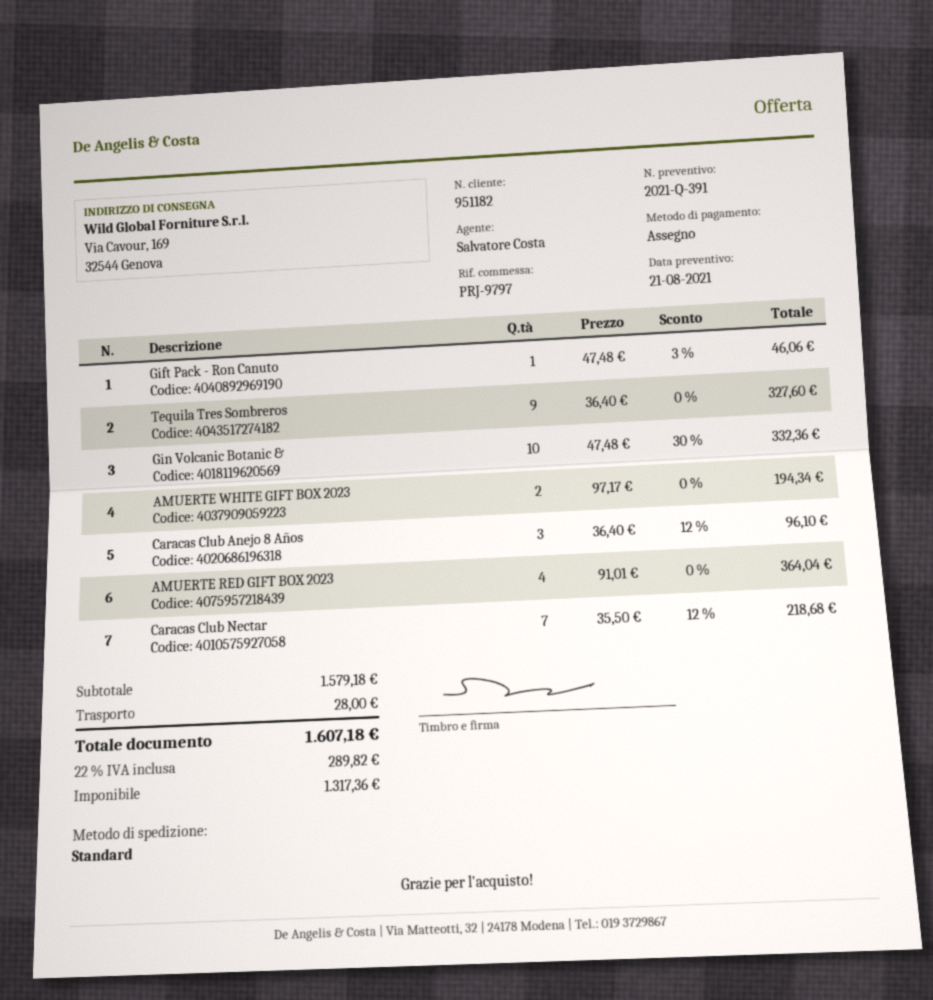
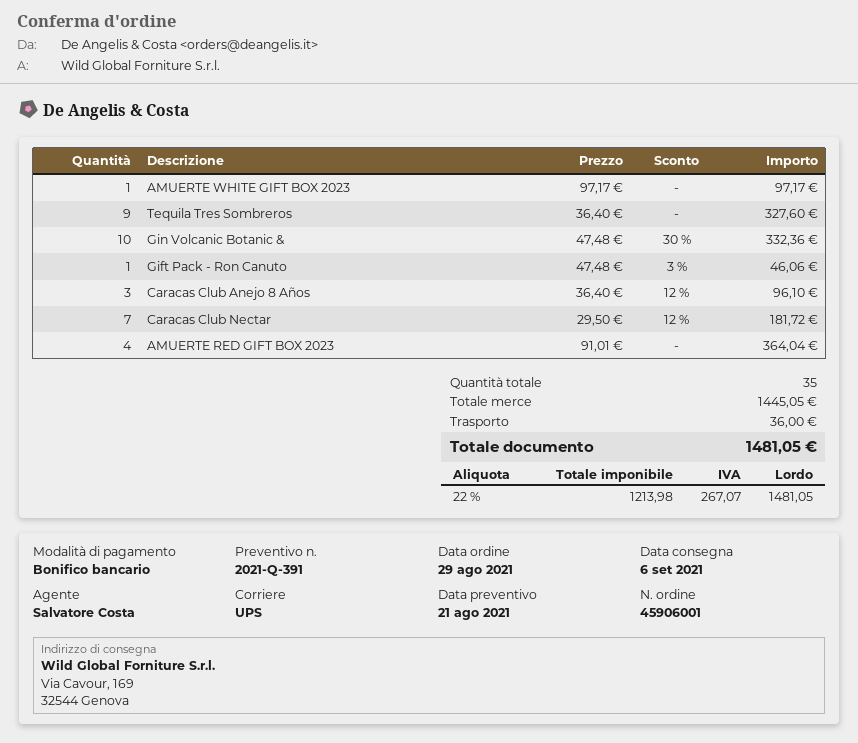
payment method: cheque -> bank transfer
shipping method: standard -> UPS
AMUERTE WHITE GIFT BOX 2023: 2 x 97.17 = 194.34 -> 1 x 97.17 = 97.17
Caracas Club Nectar: 7 x 35.50 - 12% = 218.68 -> 7 x 29.50 - 12% = 181.72
subtotal: 1579.18 -> 1445.05
shipping: 28.00 -> 36.00
net: 1317.36 -> 1213.98
tax: 22% = 289.82 -> 22% = 267.07
total: 1607.18 -> 1481.05

